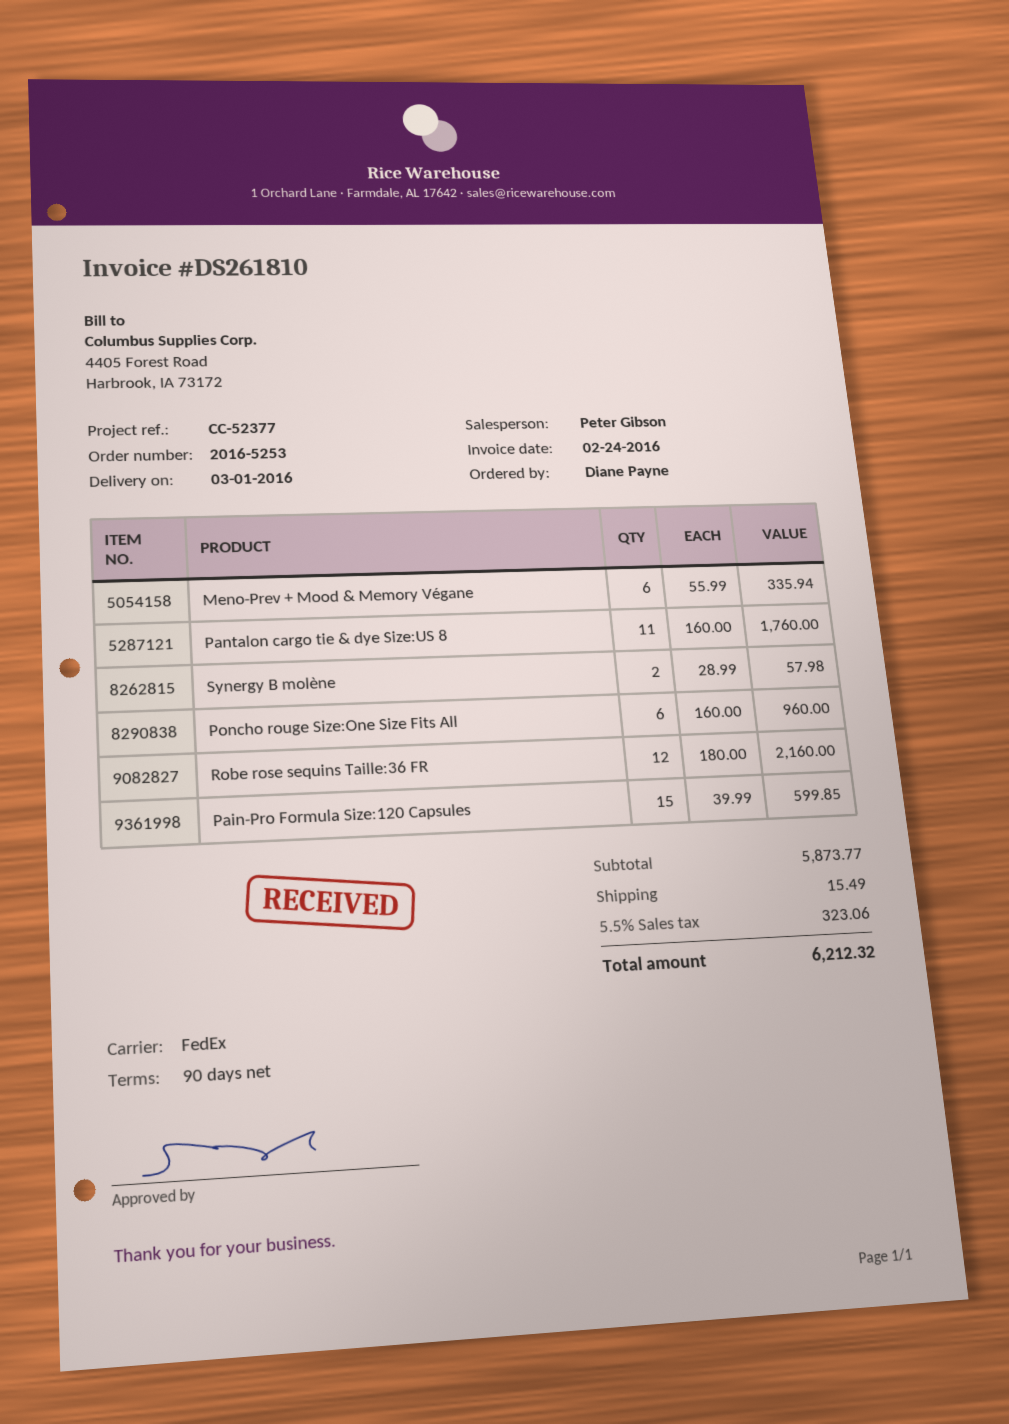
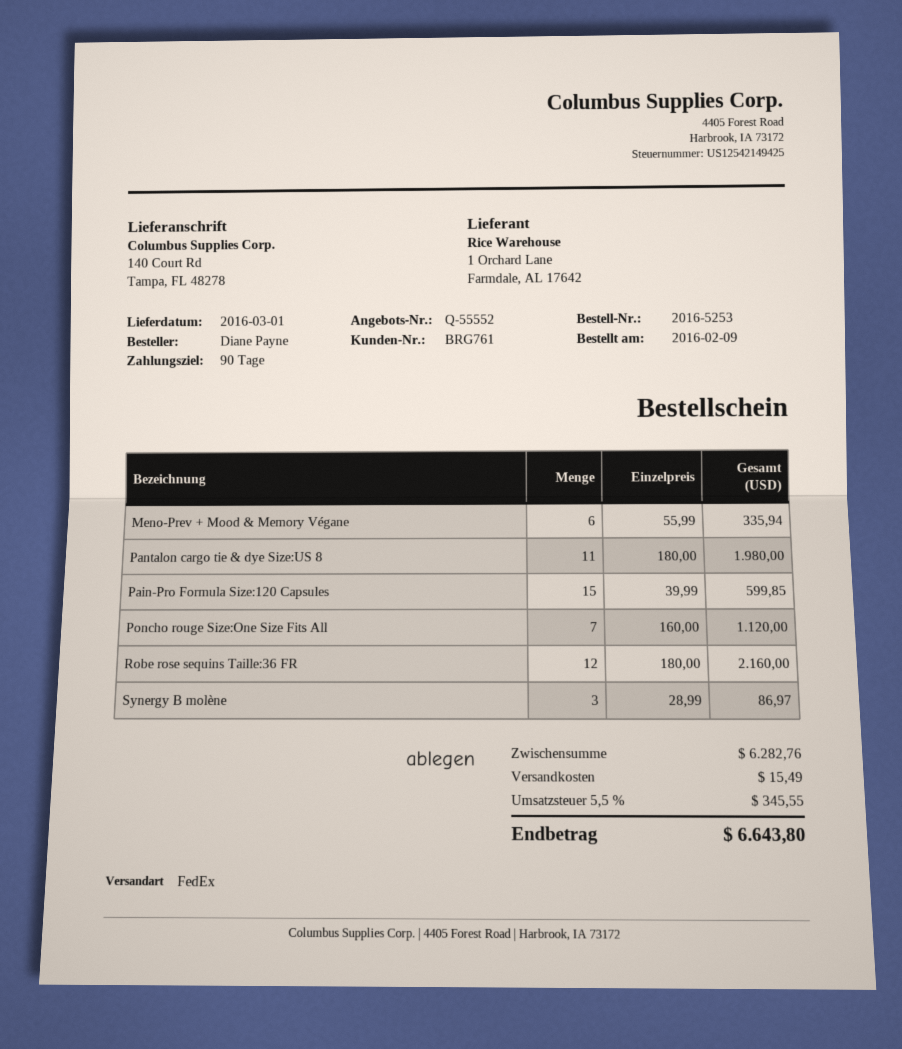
Pantalon cargo tie & dye Size:US 8: 11 x 160.00 = 1760.00 -> 11 x 180.00 = 1980.00
Synergy B molène: 2 x 28.99 = 57.98 -> 3 x 28.99 = 86.97
Poncho rouge Size:One Size Fits All: 6 x 160.00 = 960.00 -> 7 x 160.00 = 1120.00
subtotal: 5873.77 -> 6282.76
tax: 5.5% = 323.06 -> 5.5% = 345.55
total: 6212.32 -> 6643.80

